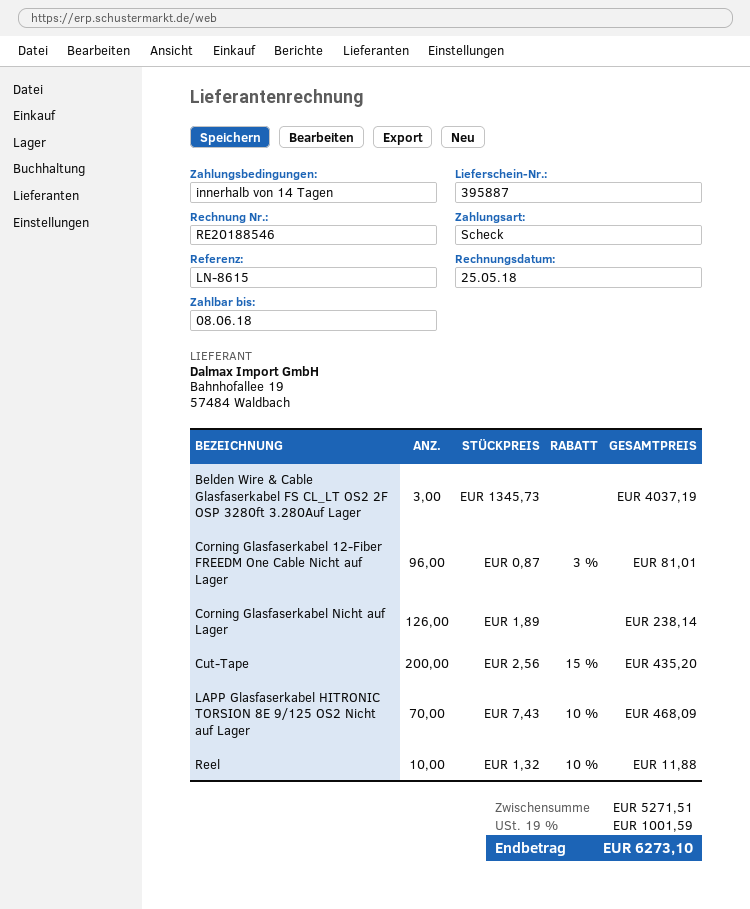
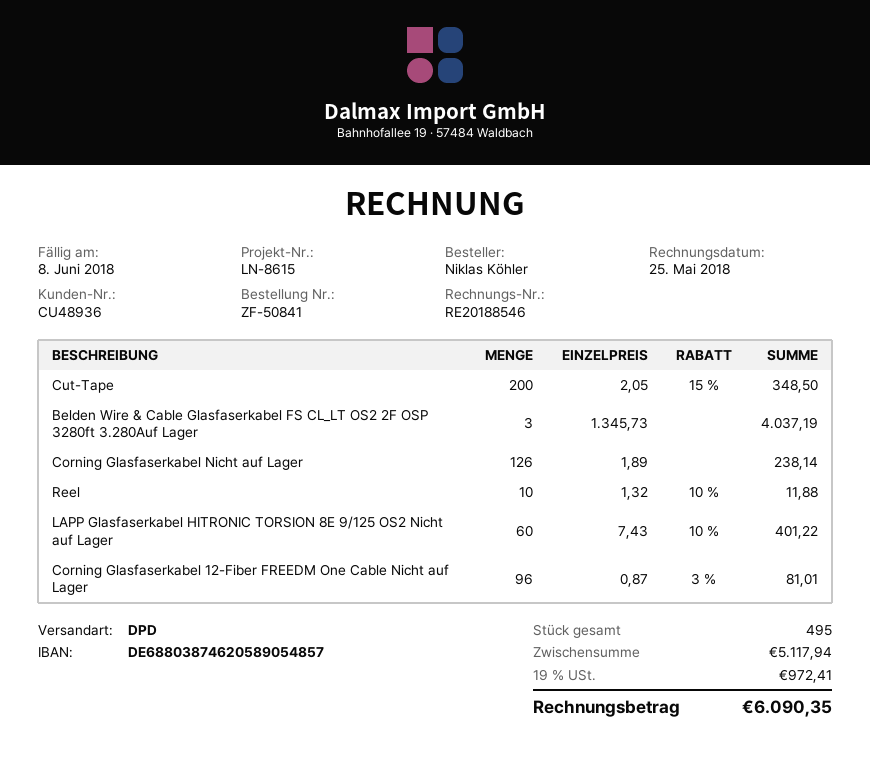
Cut-Tape: 200 x 2.56 - 15% = 435.20 -> 200 x 2.05 - 15% = 348.50
LAPP Glasfaserkabel HITRONIC TORSION 8E 9/125 OS2 Nicht auf Lager: 70 x 7.43 - 10% = 468.09 -> 60 x 7.43 - 10% = 401.22
subtotal: 5271.51 -> 5117.94
tax: 19% = 1001.59 -> 19% = 972.41
total: 6273.10 -> 6090.35

